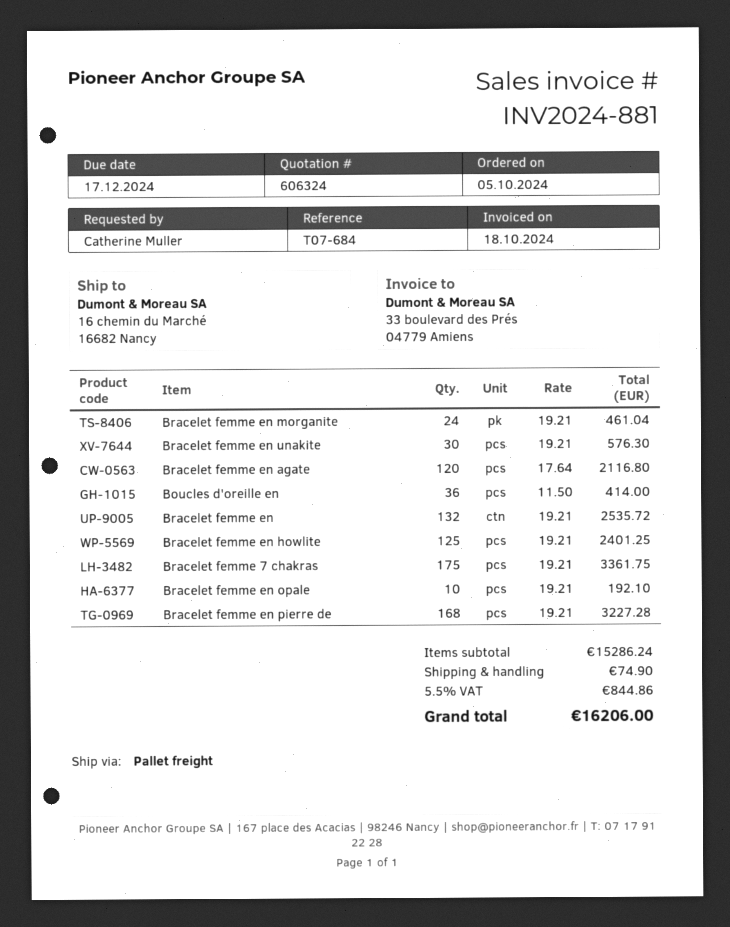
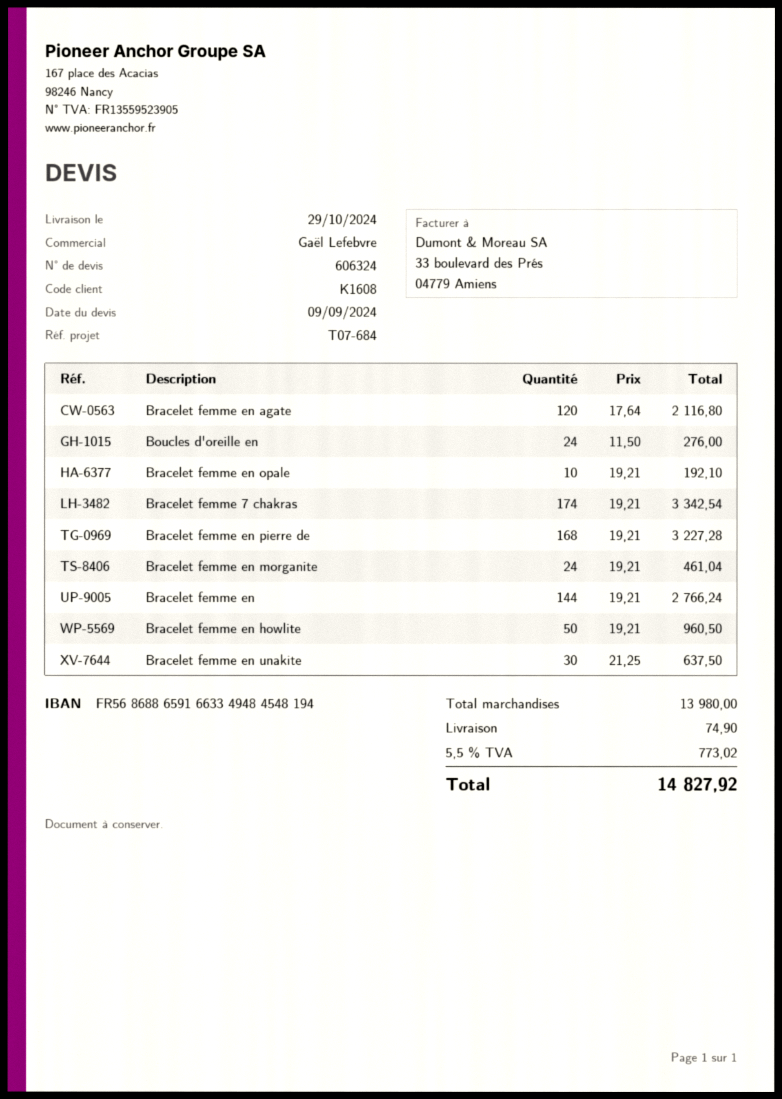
Bracelet femme en unakite: 30 x 19.21 = 576.30 -> 30 x 21.25 = 637.50
Boucles d'oreille en: 36 x 11.50 = 414.00 -> 24 x 11.50 = 276.00
Bracelet femme en: 132 x 19.21 = 2535.72 -> 144 x 19.21 = 2766.24
Bracelet femme en howlite: 125 x 19.21 = 2401.25 -> 50 x 19.21 = 960.50
Bracelet femme 7 chakras: 175 x 19.21 = 3361.75 -> 174 x 19.21 = 3342.54
subtotal: 15286.24 -> 13980.00
tax: 5.5% = 844.86 -> 5.5% = 773.02
total: 16206.00 -> 14827.92

